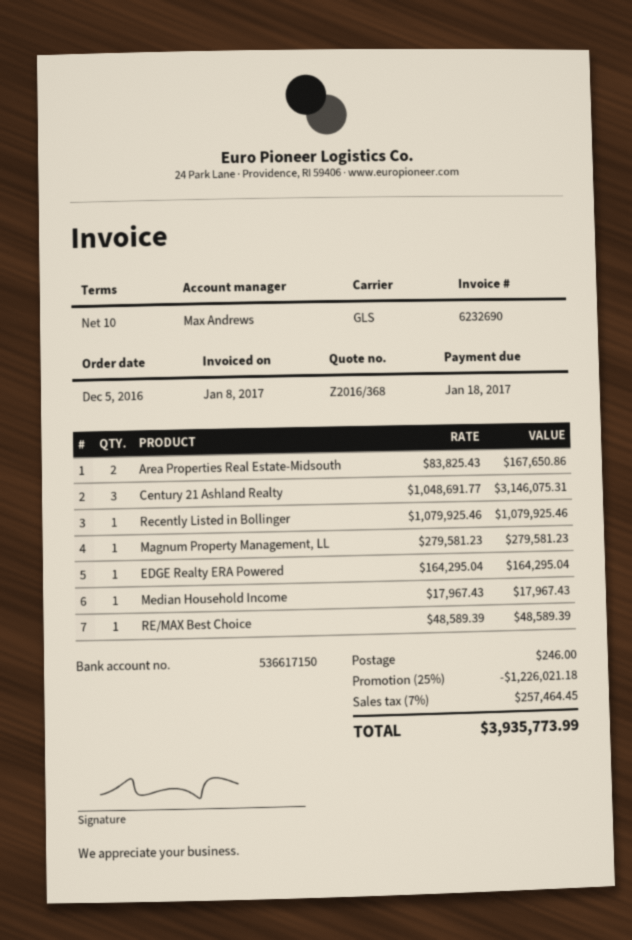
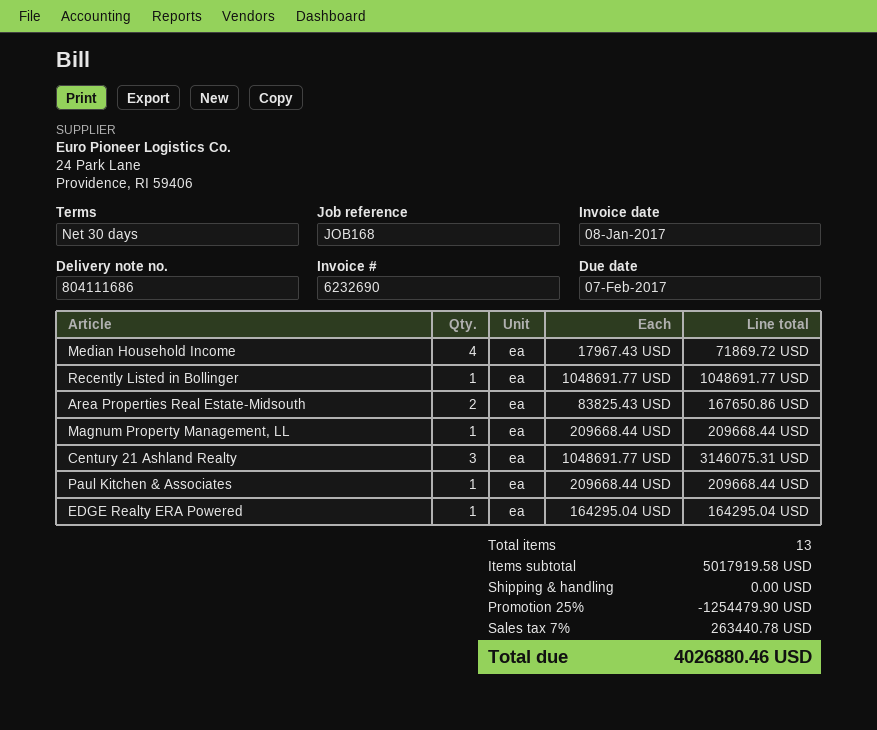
payment terms: 10 days -> 30 days
due date: 2017-01-18 -> 2017-02-07
Recently Listed in Bollinger: 1 x 1079925.46 = 1079925.46 -> 1 x 1048691.77 = 1048691.77
Magnum Property Management, LL: 1 x 279581.23 = 279581.23 -> 1 x 209668.44 = 209668.44
Median Household Income: 1 x 17967.43 = 17967.43 -> 4 x 17967.43 = 71869.72
RE/MAX Best Choice: 1 x 48589.39 = 48589.39 -> none
Paul Kitchen & Associates: none -> 1 x 209668.44 = 209668.44
discount: 25% = 1226021.18 -> 25% = 1254479.90
shipping: 246.00 -> 0.00
tax: 7% = 257464.45 -> 7% = 263440.78
total: 3935773.99 -> 4026880.46

